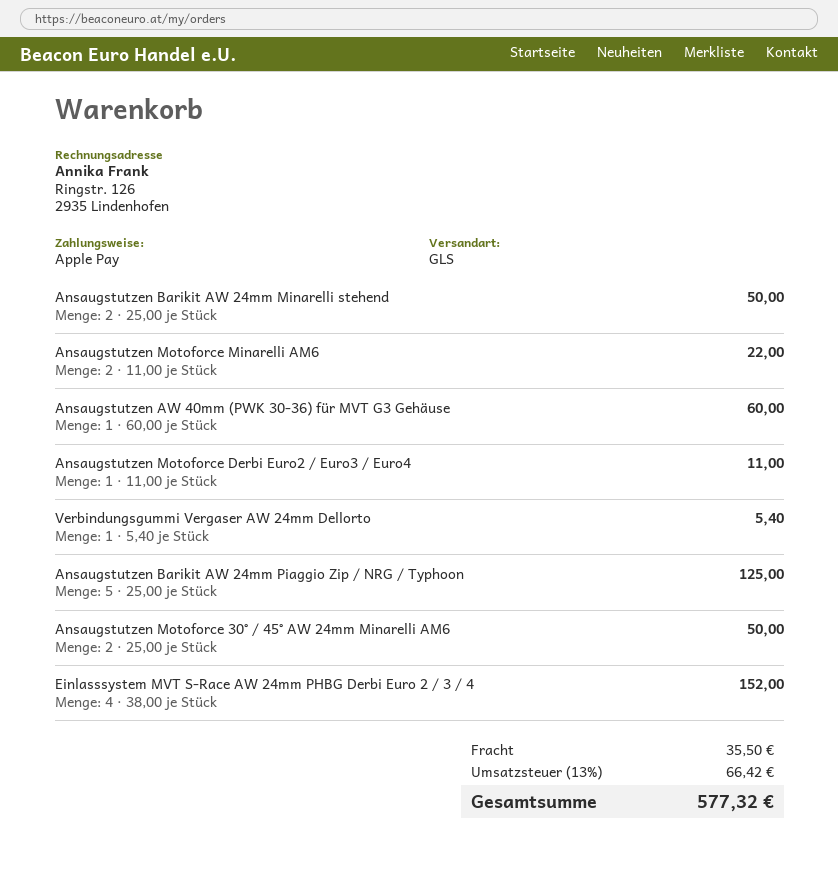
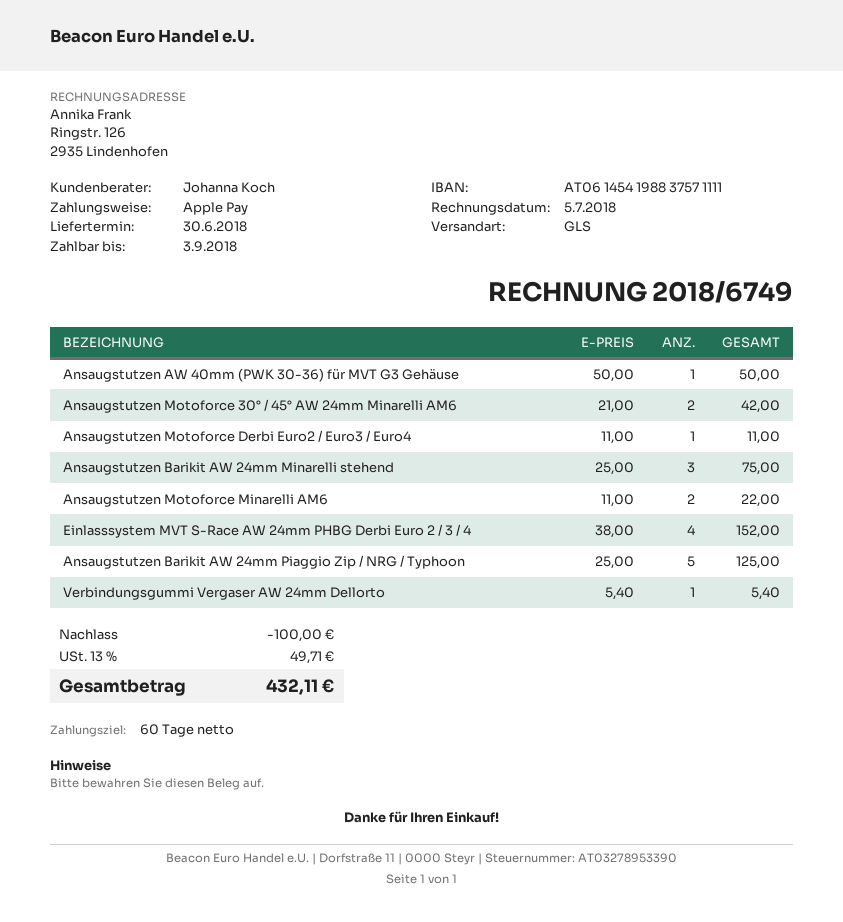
Ansaugstutzen Barikit AW 24mm Minarelli stehend: 2 x 25.00 = 50.00 -> 3 x 25.00 = 75.00
Ansaugstutzen AW 40mm (PWK 30-36) für MVT G3 Gehäuse: 1 x 60.00 = 60.00 -> 1 x 50.00 = 50.00
Ansaugstutzen Motoforce 30° / 45° AW 24mm Minarelli AM6: 2 x 25.00 = 50.00 -> 2 x 21.00 = 42.00
discount: none -> 100.00
shipping: 35.50 -> none
tax: 13% = 66.42 -> 13% = 49.71
total: 577.32 -> 432.11

